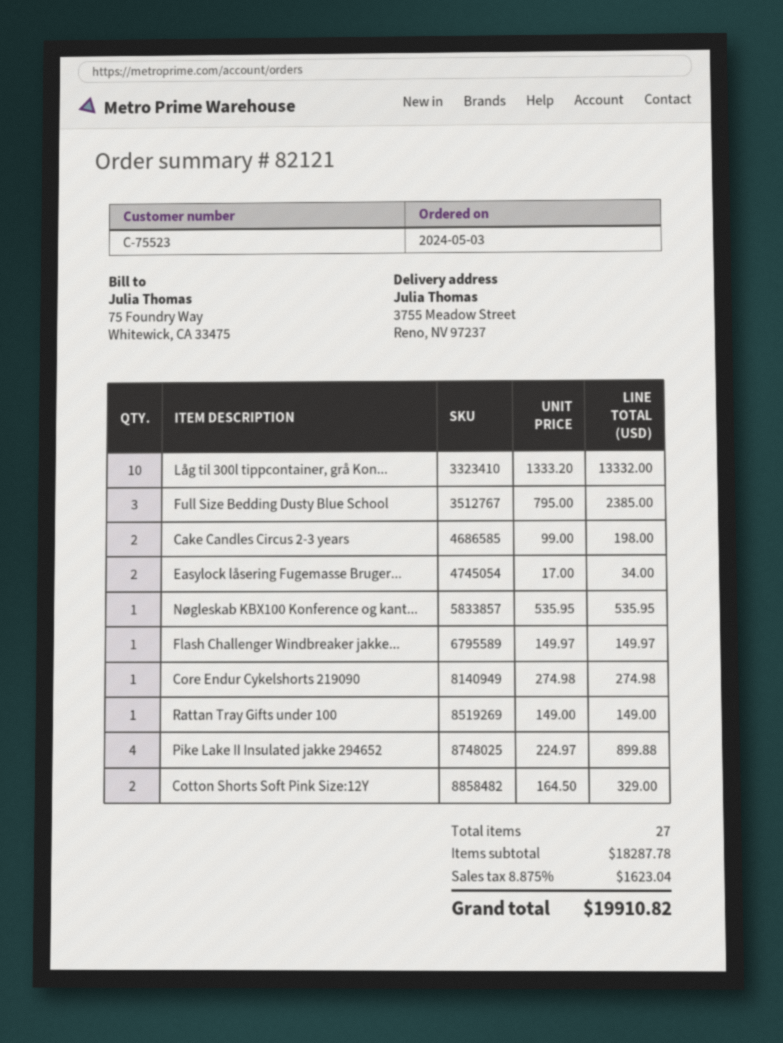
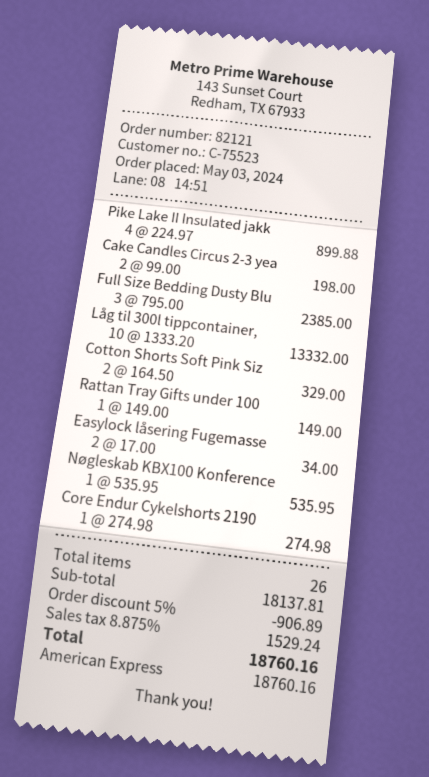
Flash Challenger Windbreaker jakke...: 1 x 149.97 = 149.97 -> none
total quantity: 27 -> 26
subtotal: 18287.78 -> 18137.81
discount: none -> 5% = 906.89
tax: 8.875% = 1623.04 -> 8.875% = 1529.24
total: 19910.82 -> 18760.16

